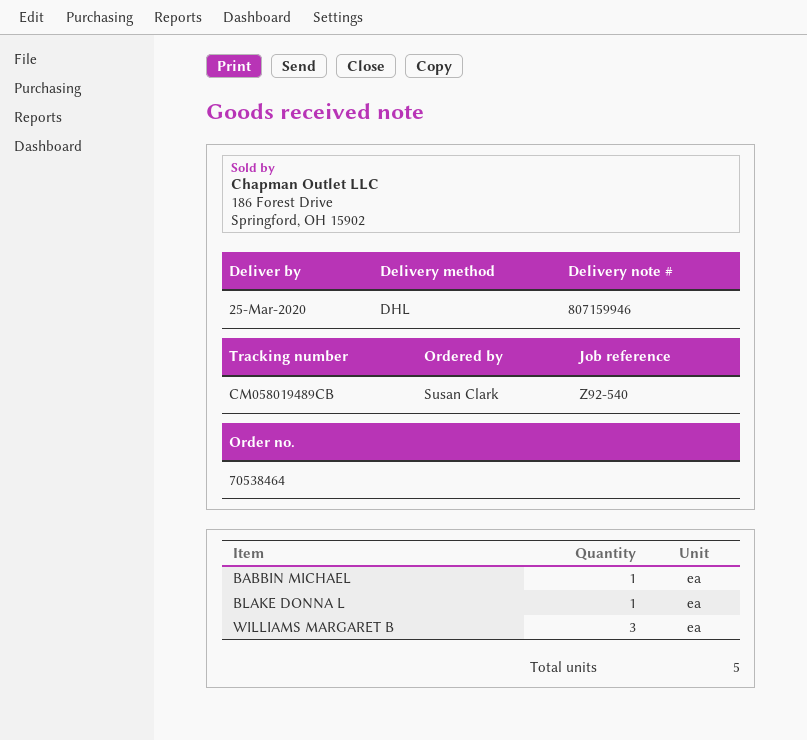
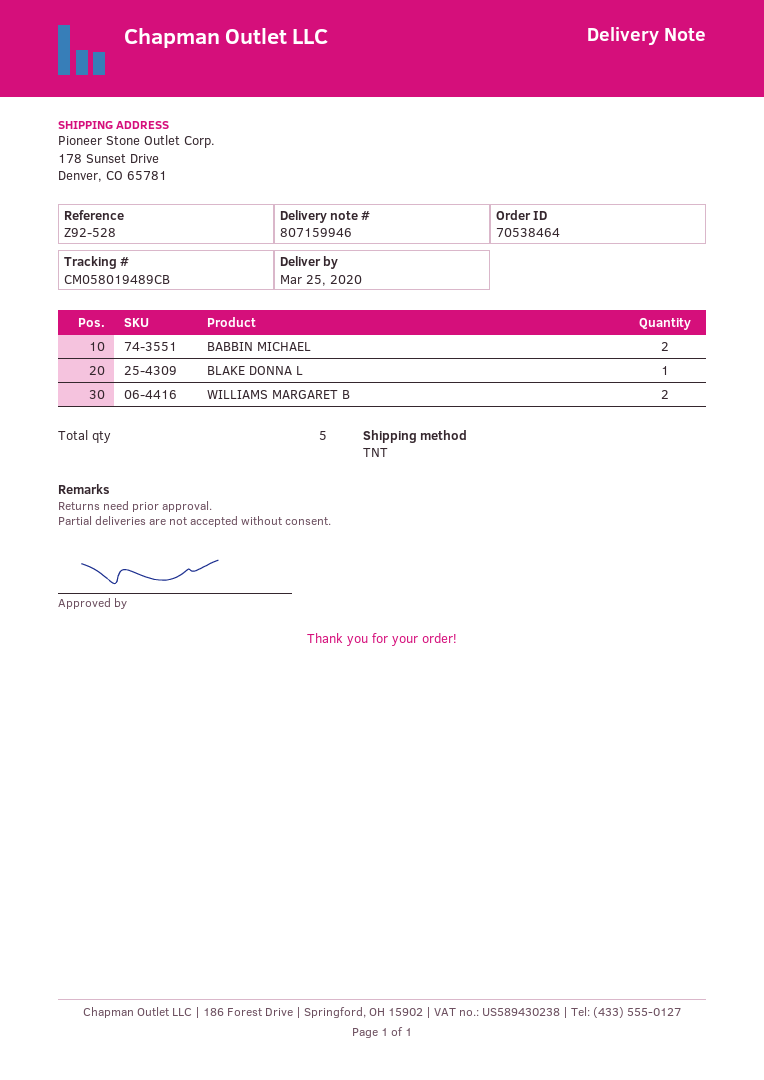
reference: Z92-540 -> Z92-528
shipping method: DHL -> TNT
BABBIN MICHAEL: 1 -> 2
WILLIAMS MARGARET B: 3 -> 2

